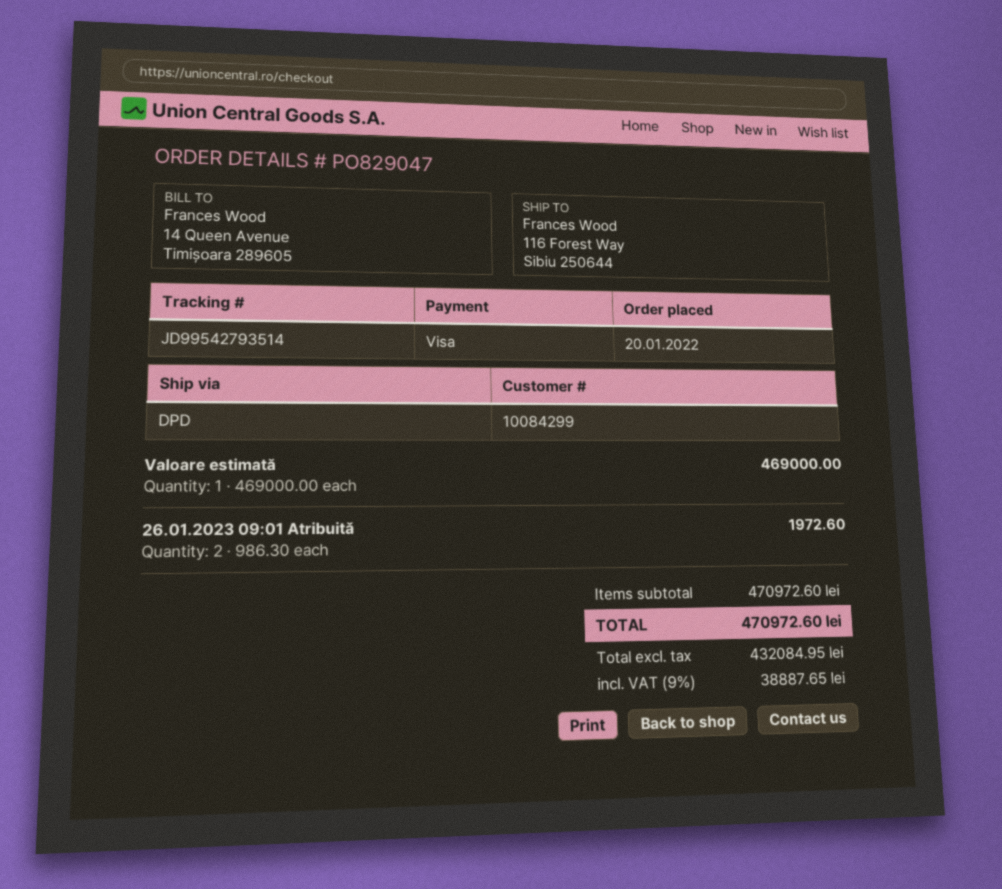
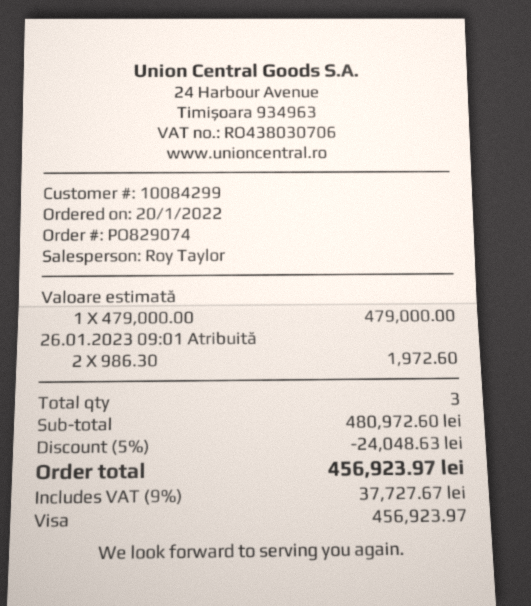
order number: PO829047 -> PO829074
Valoare estimată: 1 x 469000.00 = 469000.00 -> 1 x 479000.00 = 479000.00
subtotal: 470972.60 -> 480972.60
discount: none -> 5% = 24048.63
tax: 9% = 38887.65 -> 9% = 37727.67
total: 470972.60 -> 456923.97

